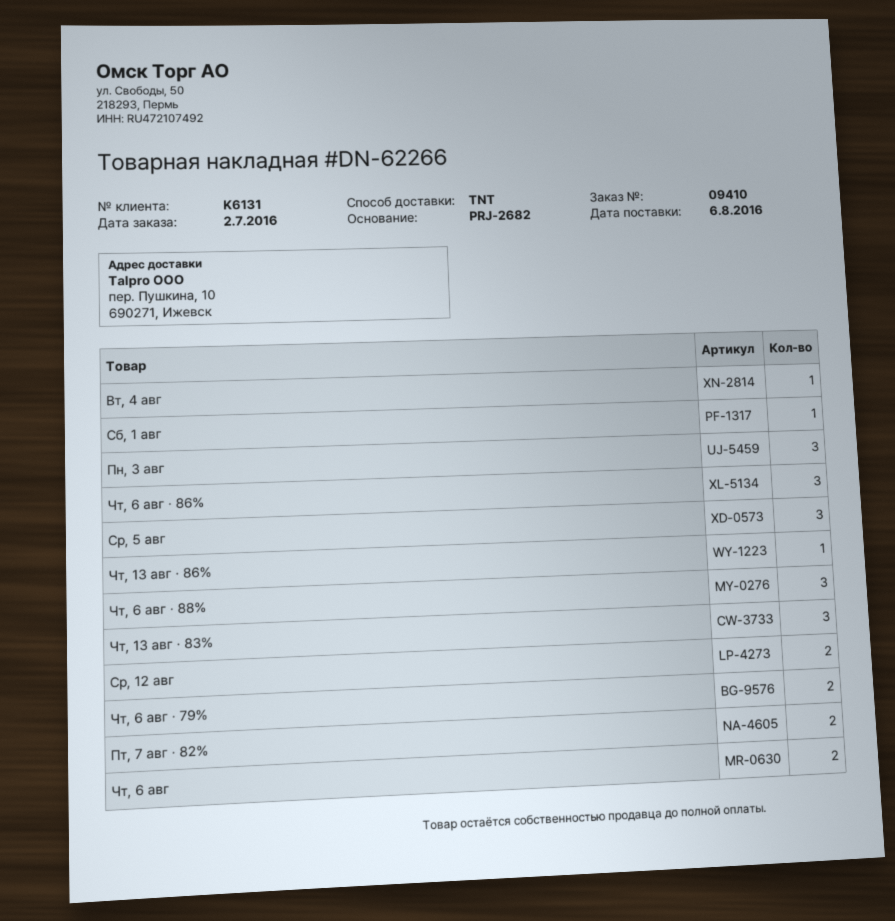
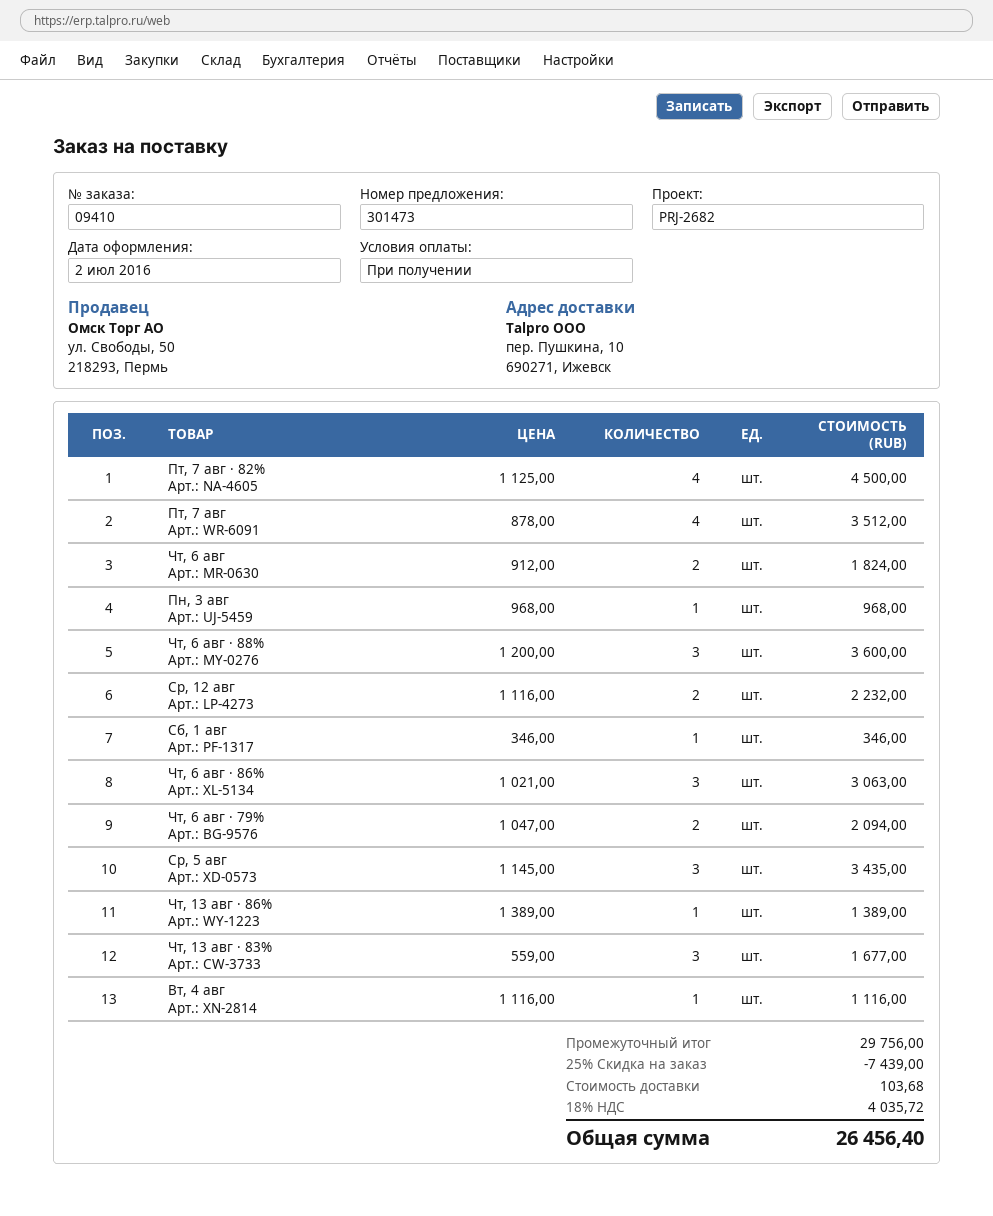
Пн, 3 авг: 3 -> 1
Пт, 7 авг · 82%: 2 -> 4
Пт, 7 авг: none -> 4

